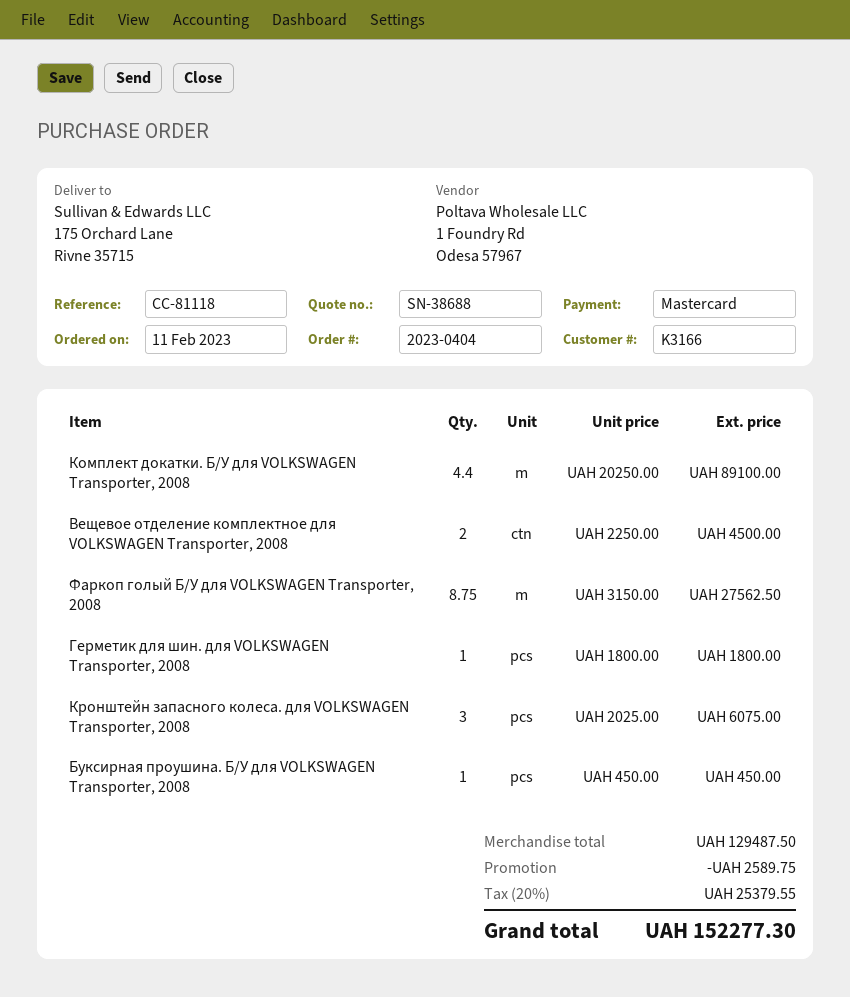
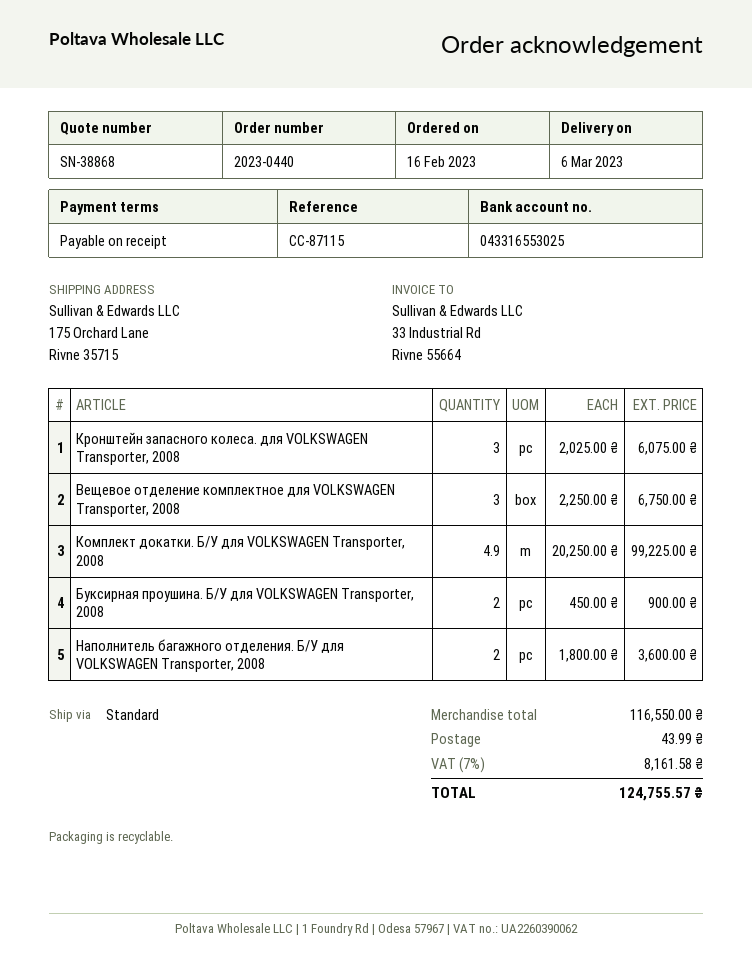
quote number: SN-38688 -> SN-38868
order number: 2023-0404 -> 2023-0440
order date: 2023-02-11 -> 2023-02-16
reference: CC-81118 -> CC-87115
Комплект докатки. Б/У для VOLKSWAGEN Transporter, 2008: 4.4 x 20250.00 = 89100.00 -> 4.9 x 20250.00 = 99225.00
Вещевое отделение комплектное для VOLKSWAGEN Transporter, 2008: 2 x 2250.00 = 4500.00 -> 3 x 2250.00 = 6750.00
Фаркоп голый Б/У для VOLKSWAGEN Transporter, 2008: 8.75 x 3150.00 = 27562.50 -> none
Герметик для шин. для VOLKSWAGEN Transporter, 2008: 1 x 1800.00 = 1800.00 -> none
Буксирная проушина. Б/У для VOLKSWAGEN Transporter, 2008: 1 x 450.00 = 450.00 -> 2 x 450.00 = 900.00
Наполнитель багажного отделения. Б/У для VOLKSWAGEN Transporter, 2008: none -> 2 x 1800.00 = 3600.00
subtotal: 129487.50 -> 116550.00
discount: 2589.75 -> none
shipping: none -> 43.99
tax: 20% = 25379.55 -> 7% = 8161.58
total: 152277.30 -> 124755.57

